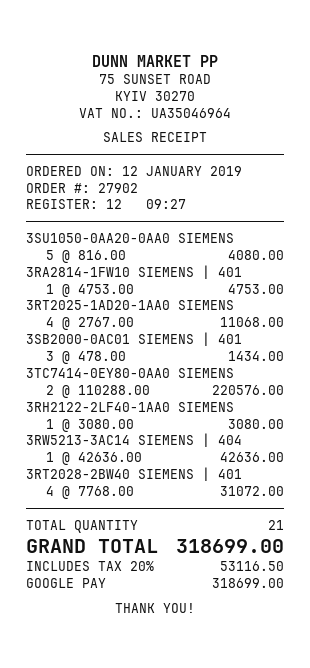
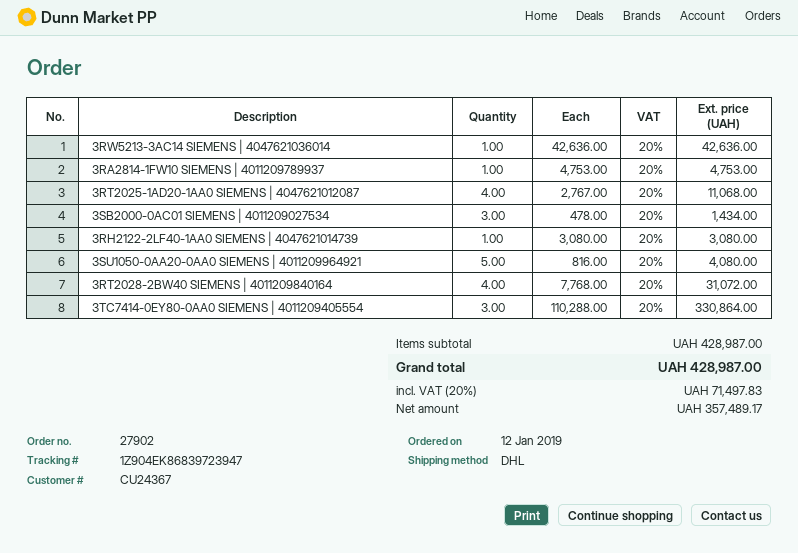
3TC7414-0EY80-0AA0 SIEMENS: 2 x 110288.00 = 220576.00 -> 3 x 110288.00 = 330864.00
tax: 20% = 53116.50 -> 20% = 71497.83
total: 318699.00 -> 428987.00

